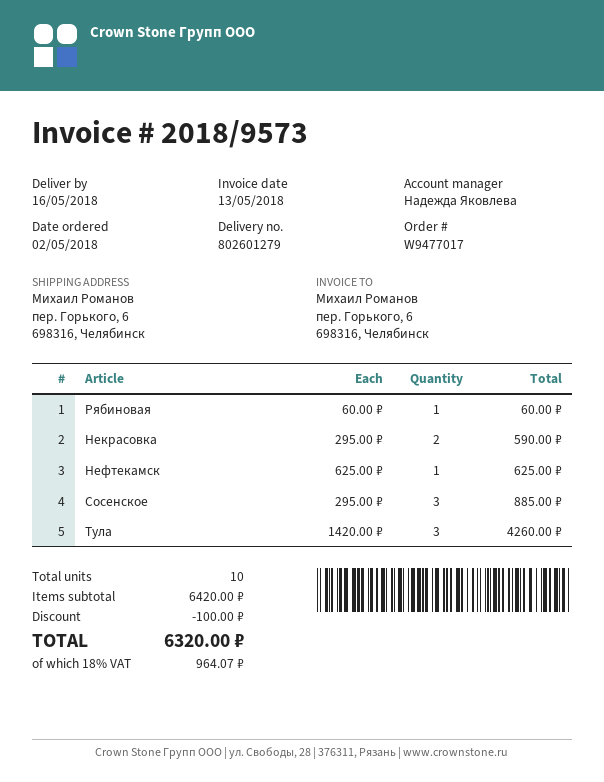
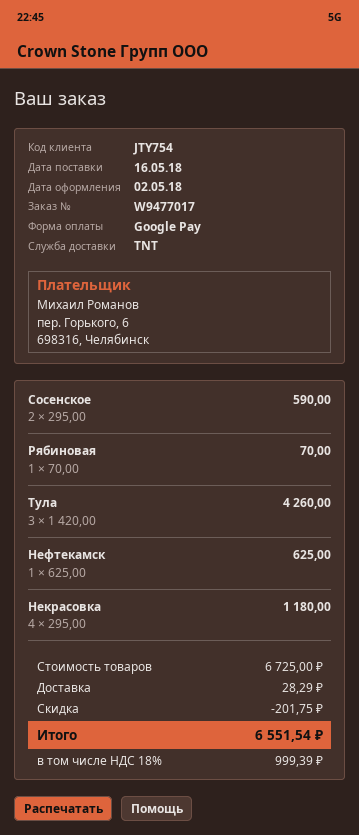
Рябиновая: 1 x 60.00 = 60.00 -> 1 x 70.00 = 70.00
Некрасовка: 2 x 295.00 = 590.00 -> 4 x 295.00 = 1180.00
Сосенское: 3 x 295.00 = 885.00 -> 2 x 295.00 = 590.00
subtotal: 6420.00 -> 6725.00
discount: 100.00 -> 201.75
shipping: none -> 28.29
tax: 18% = 964.07 -> 18% = 999.39
total: 6320.00 -> 6551.54

